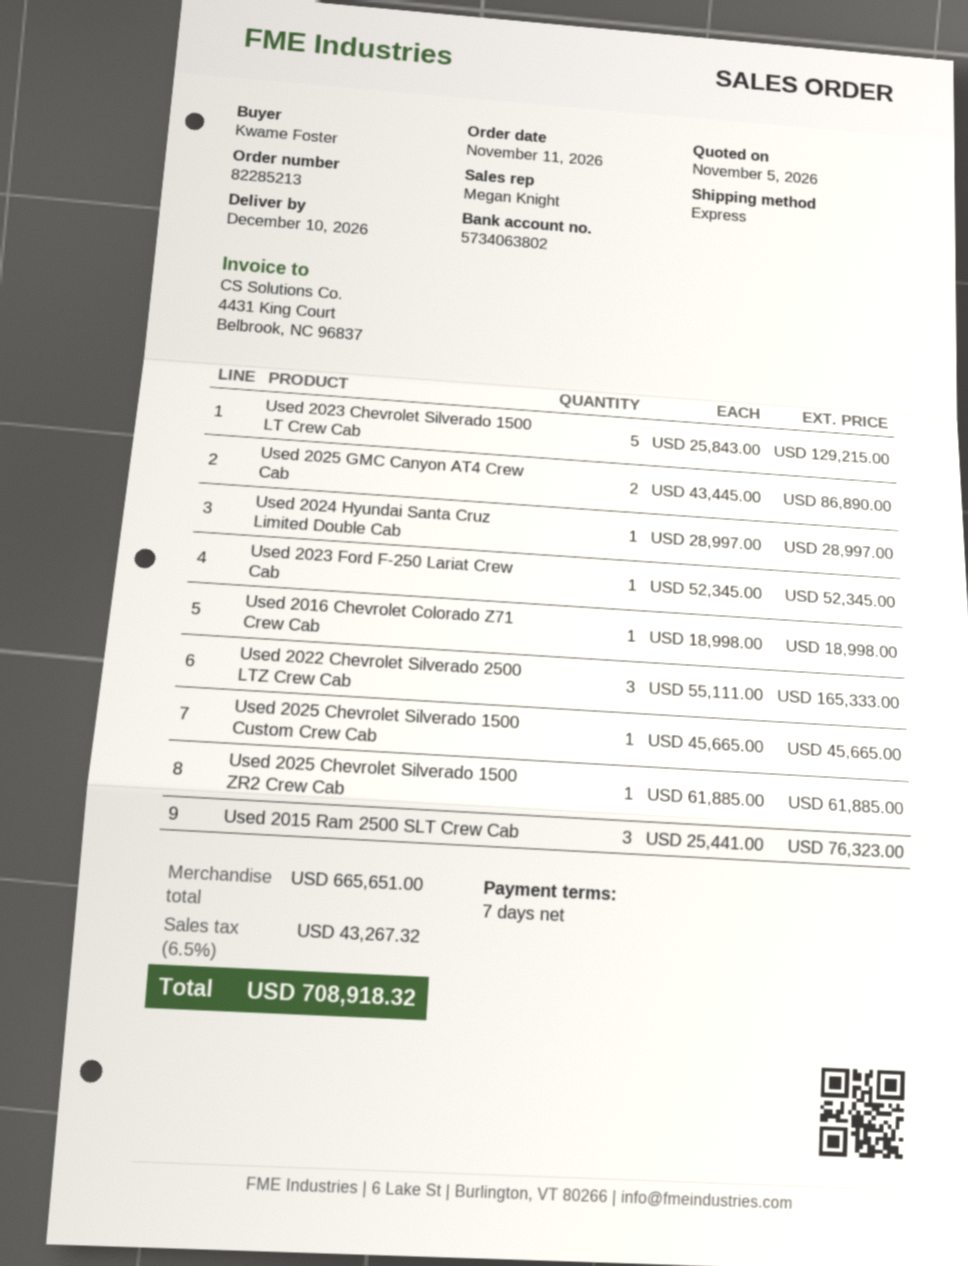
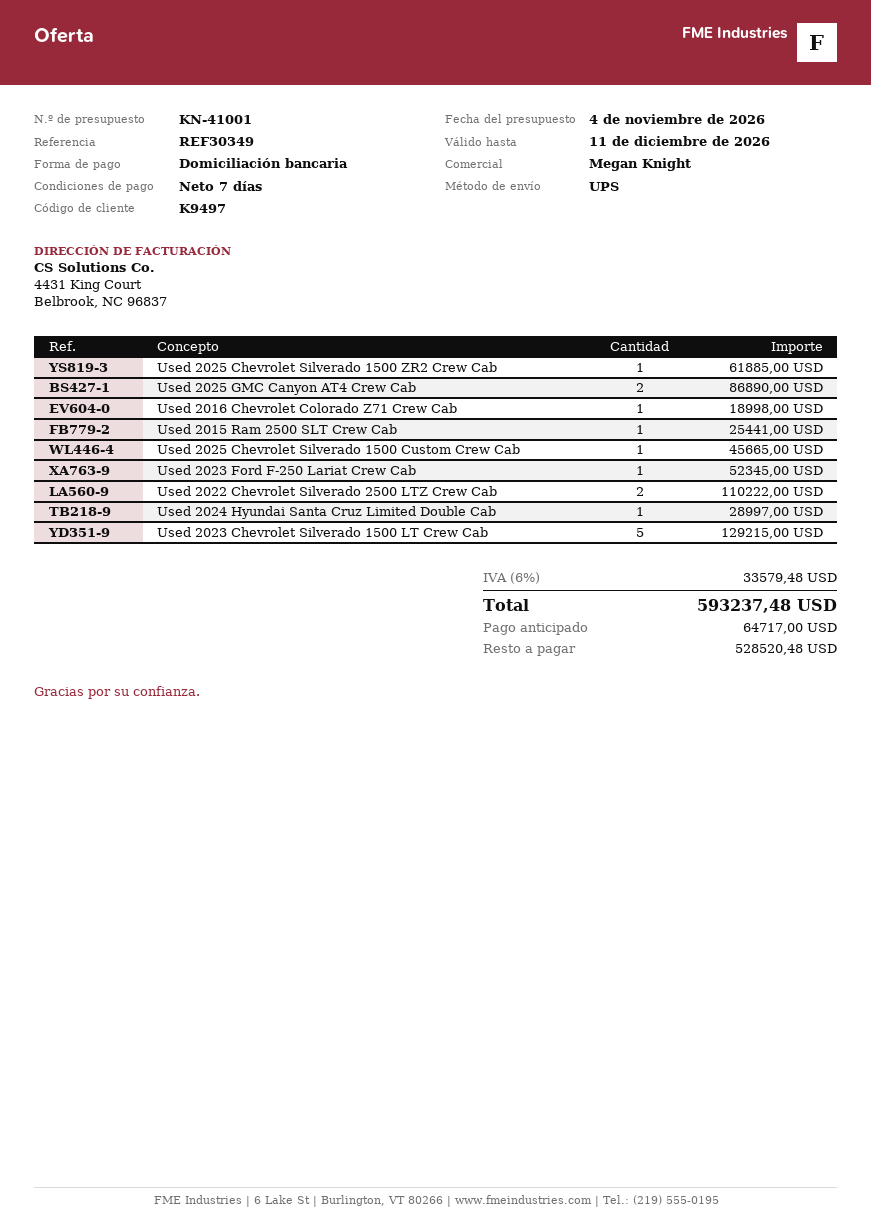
quote date: 2026-11-05 -> 2026-11-04
shipping method: express -> UPS
Used 2022 Chevrolet Silverado 2500 LTZ Crew Cab: 3 for 165333.00 -> 2 for 110222.00
Used 2015 Ram 2500 SLT Crew Cab: 3 for 76323.00 -> 1 for 25441.00
tax: 6.5% = 43267.32 -> 6% = 33579.48
total: 708918.32 -> 593237.48

